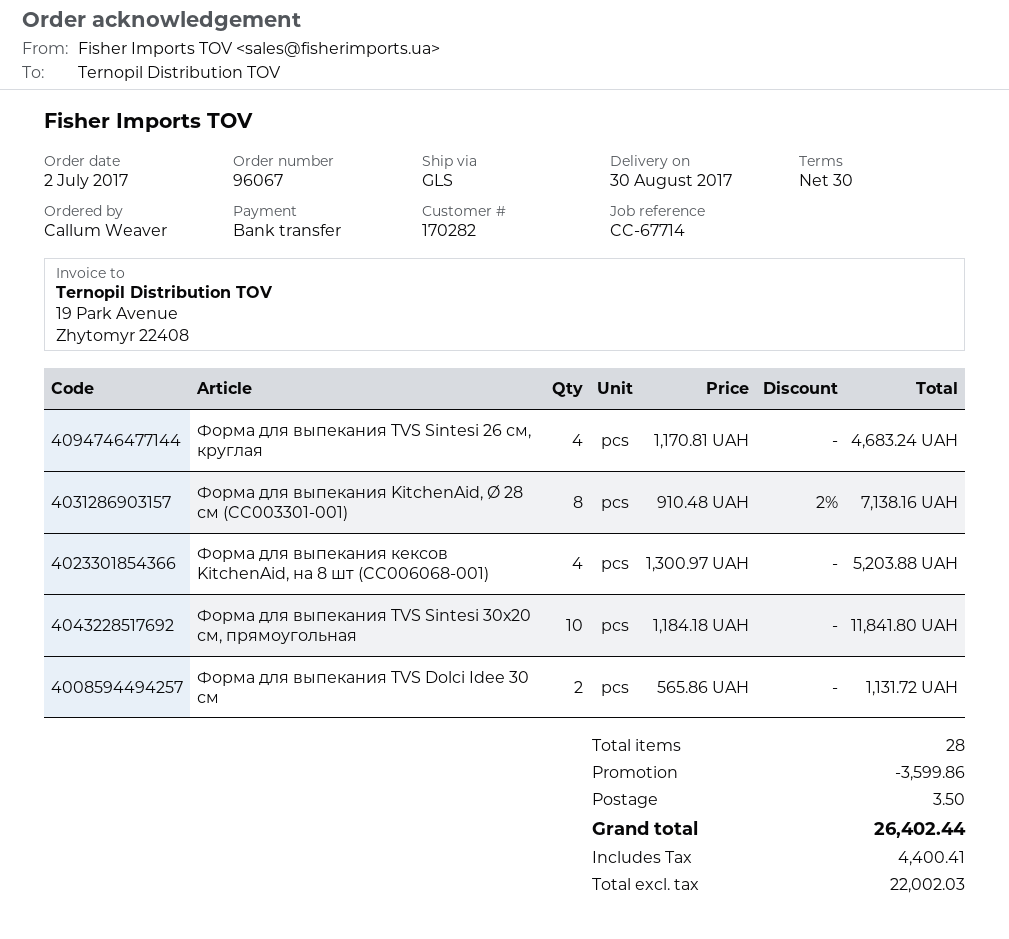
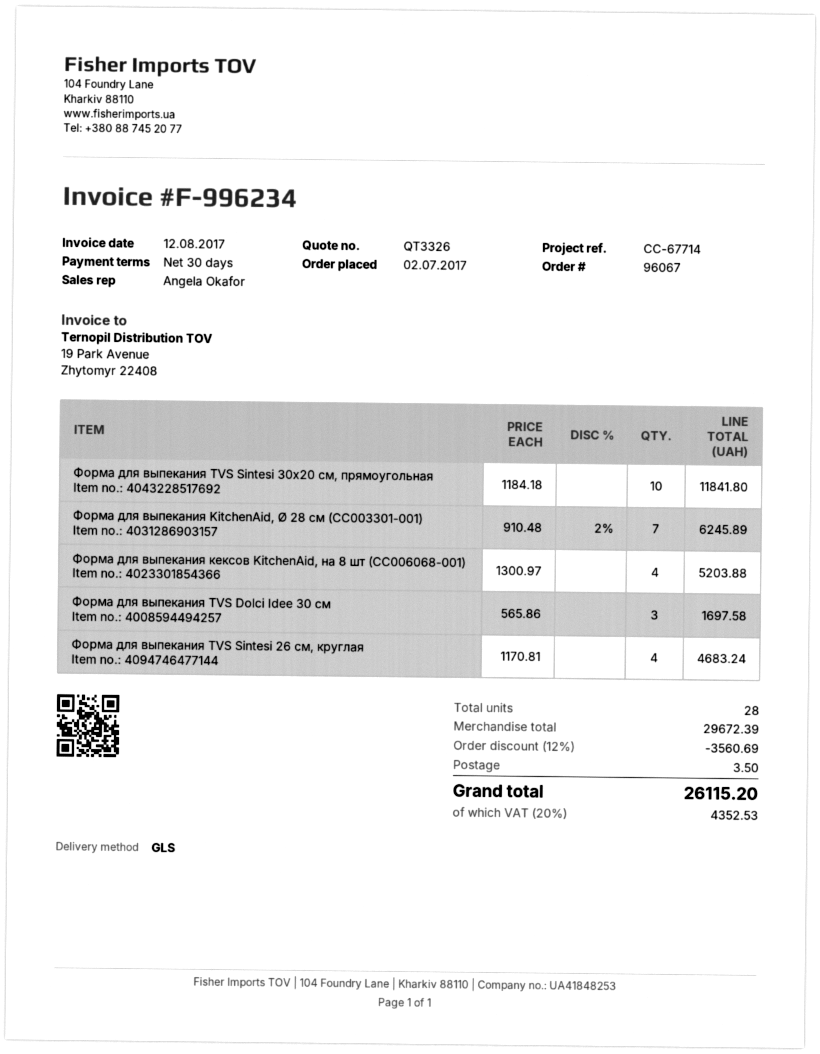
Форма для выпекания KitchenAid, Ø 28 см (CC003301-001): 8 x 910.48 - 2% = 7138.16 -> 7 x 910.48 - 2% = 6245.89
Форма для выпекания TVS Dolci Idee 30 см: 2 x 565.86 = 1131.72 -> 3 x 565.86 = 1697.58
discount: 3599.86 -> 3560.69
tax: 4400.41 -> 4352.53
total: 26402.44 -> 26115.20

